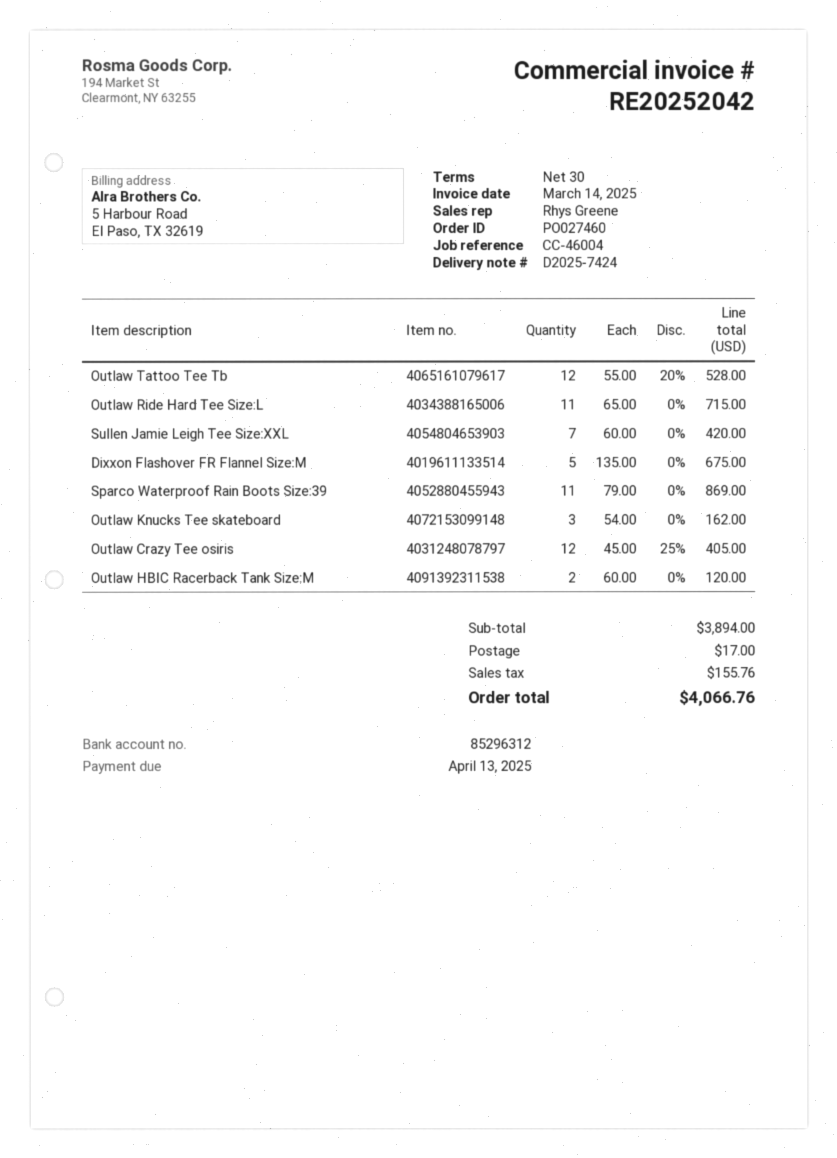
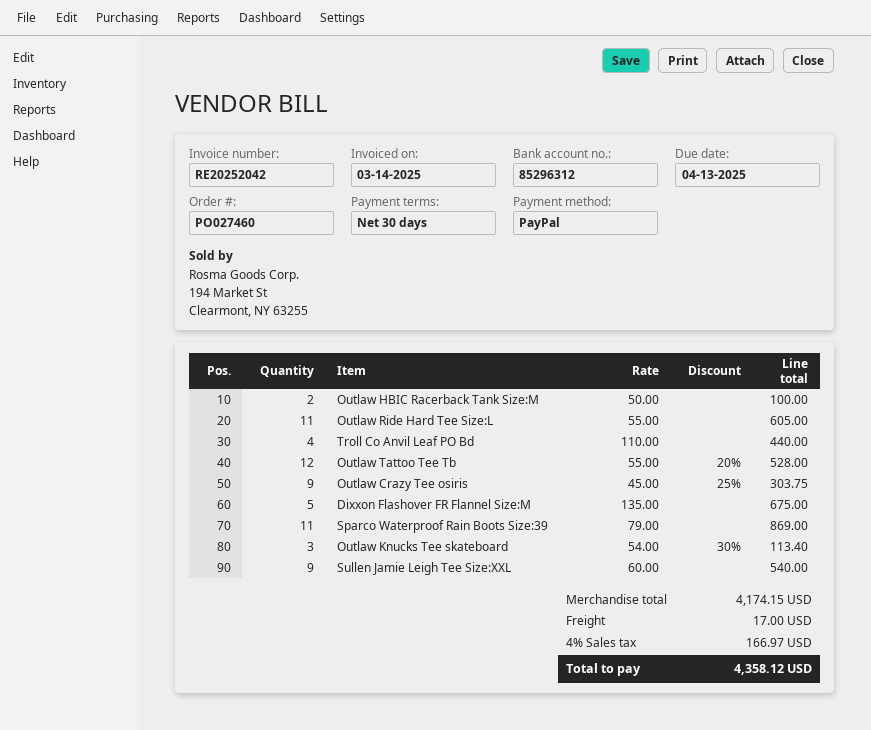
Outlaw Ride Hard Tee Size:L: 11 x 65.00 = 715.00 -> 11 x 55.00 = 605.00
Sullen Jamie Leigh Tee Size:XXL: 7 x 60.00 = 420.00 -> 9 x 60.00 = 540.00
Outlaw Knucks Tee skateboard: 3 x 54.00 = 162.00 -> 3 x 54.00 - 30% = 113.40
Outlaw Crazy Tee osiris: 12 x 45.00 - 25% = 405.00 -> 9 x 45.00 - 25% = 303.75
Outlaw HBIC Racerback Tank Size:M: 2 x 60.00 = 120.00 -> 2 x 50.00 = 100.00
Troll Co Anvil Leaf PO Bd: none -> 4 x 110.00 = 440.00
subtotal: 3894.00 -> 4174.15
tax: 155.76 -> 166.97
total: 4066.76 -> 4358.12

